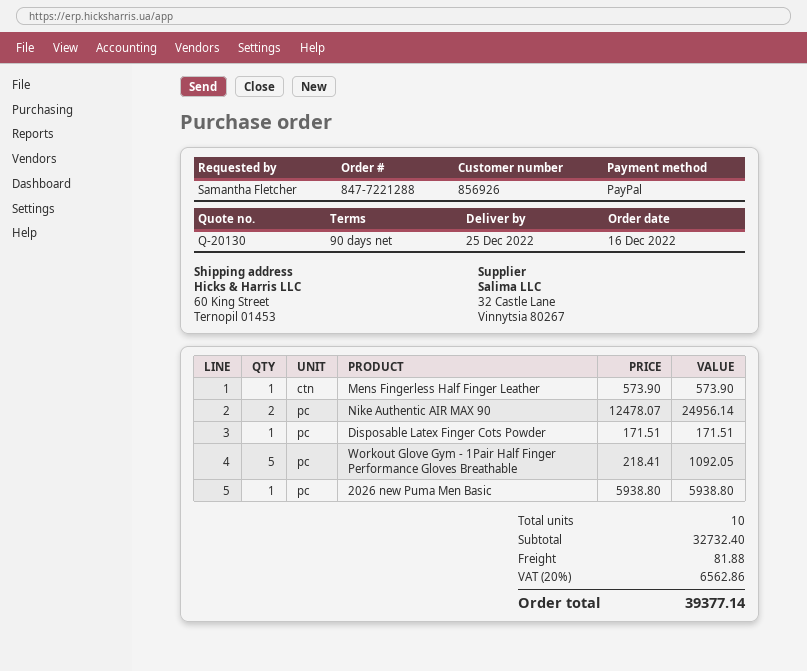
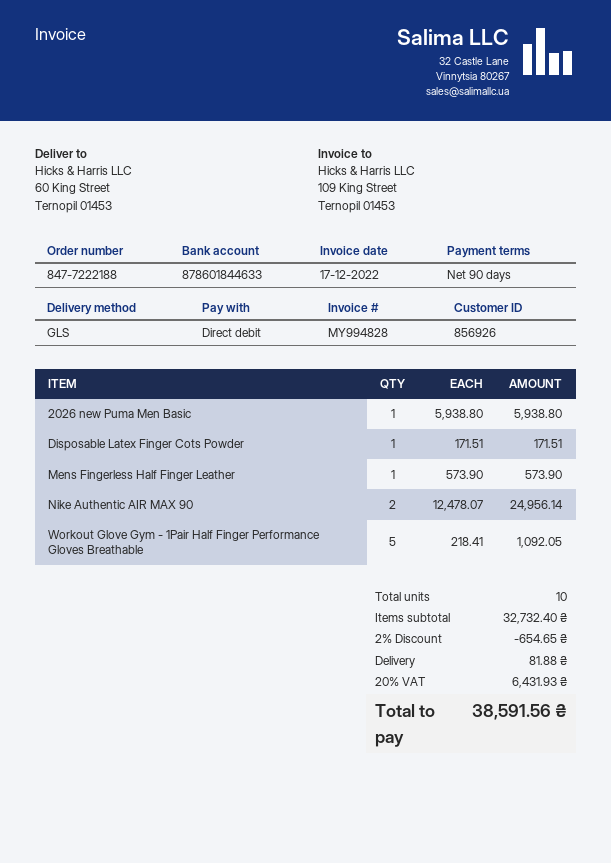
order number: 847-7221288 -> 847-7222188
payment method: PayPal -> direct debit
discount: none -> 2% = 654.65
tax: 20% = 6562.86 -> 20% = 6431.93
total: 39377.14 -> 38591.56

